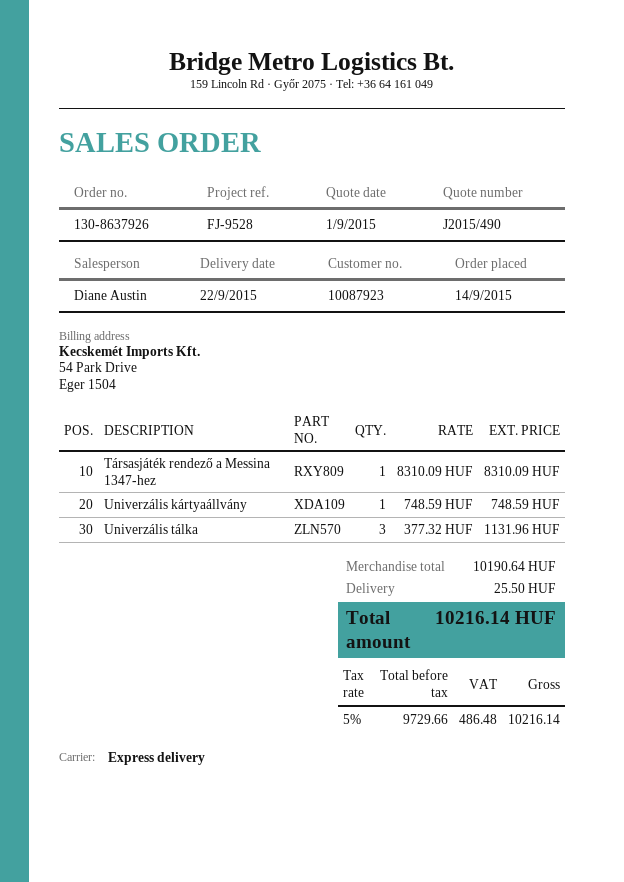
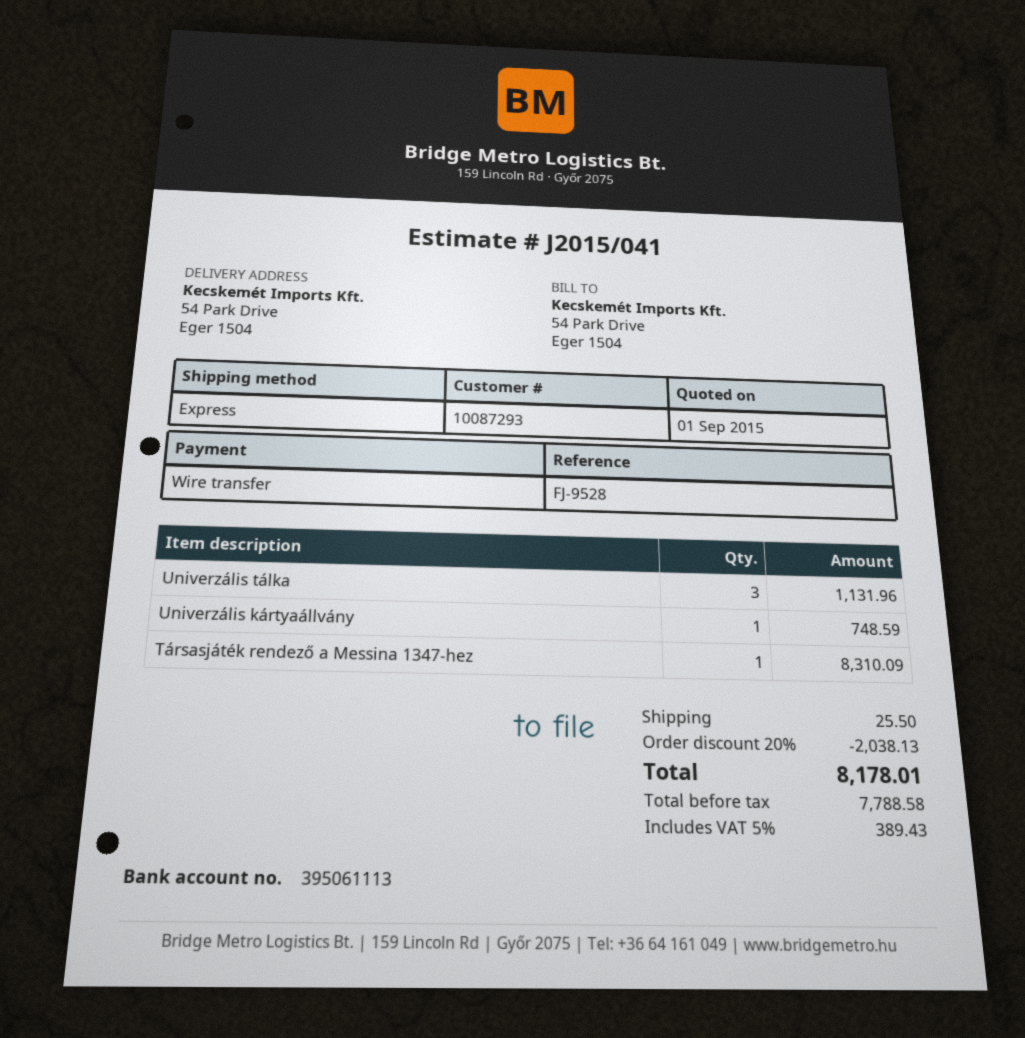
quote number: J2015/490 -> J2015/041
customer number: 10087923 -> 10087293
discount: none -> 20% = 2038.13
net: 9729.66 -> 7788.58
tax: 5% = 486.48 -> 5% = 389.43
total: 10216.14 -> 8178.01

